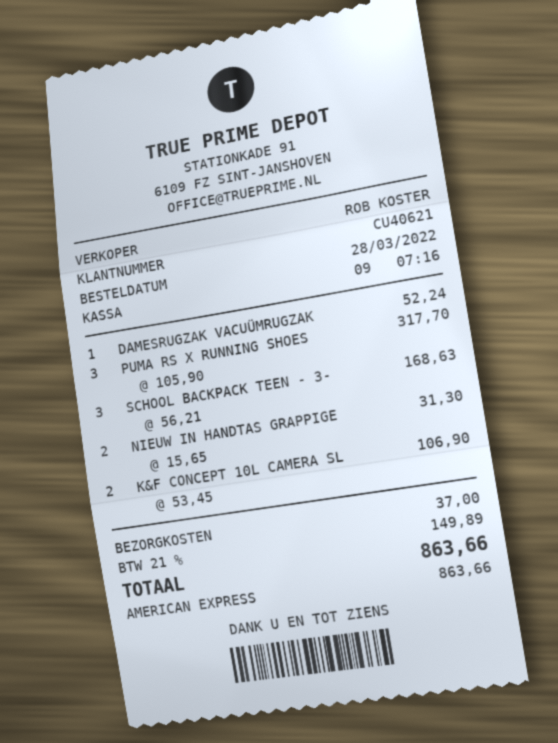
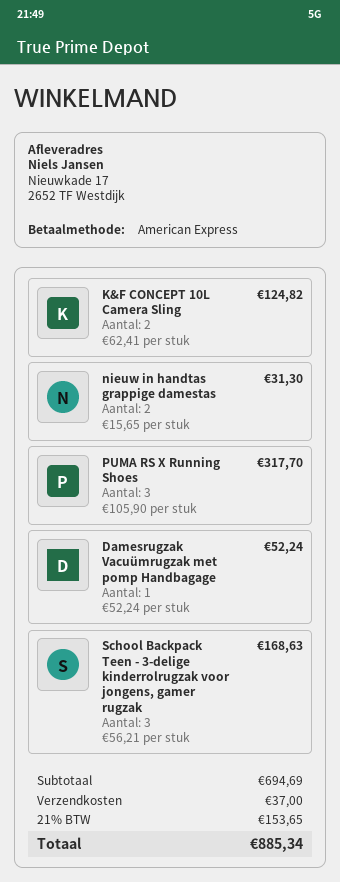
K&F CONCEPT 10L CAMERA SL: 2 x 53.45 = 106.90 -> 2 x 62.41 = 124.82
tax: 21% = 149.89 -> 21% = 153.65
total: 863.66 -> 885.34

